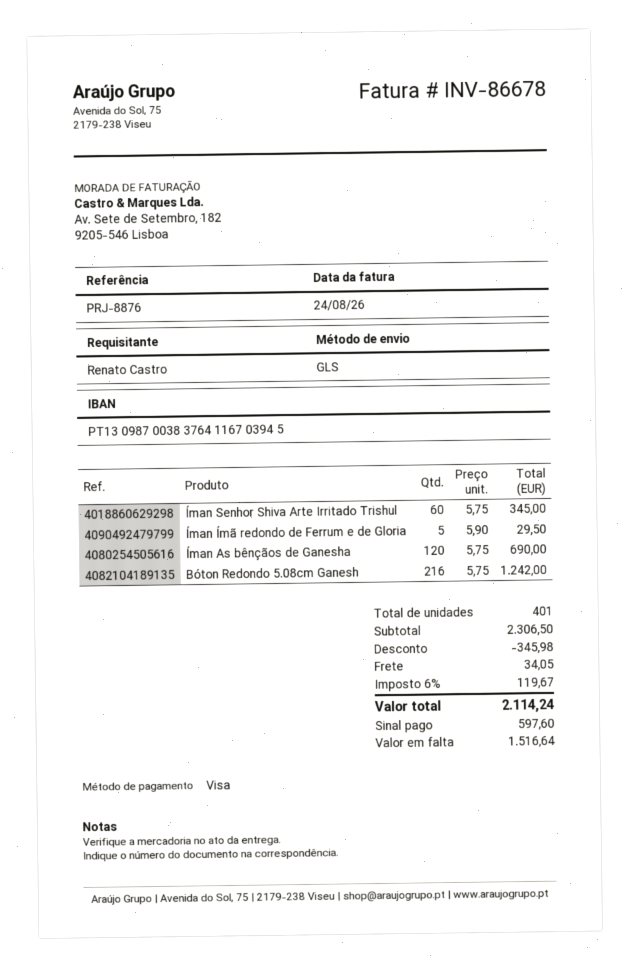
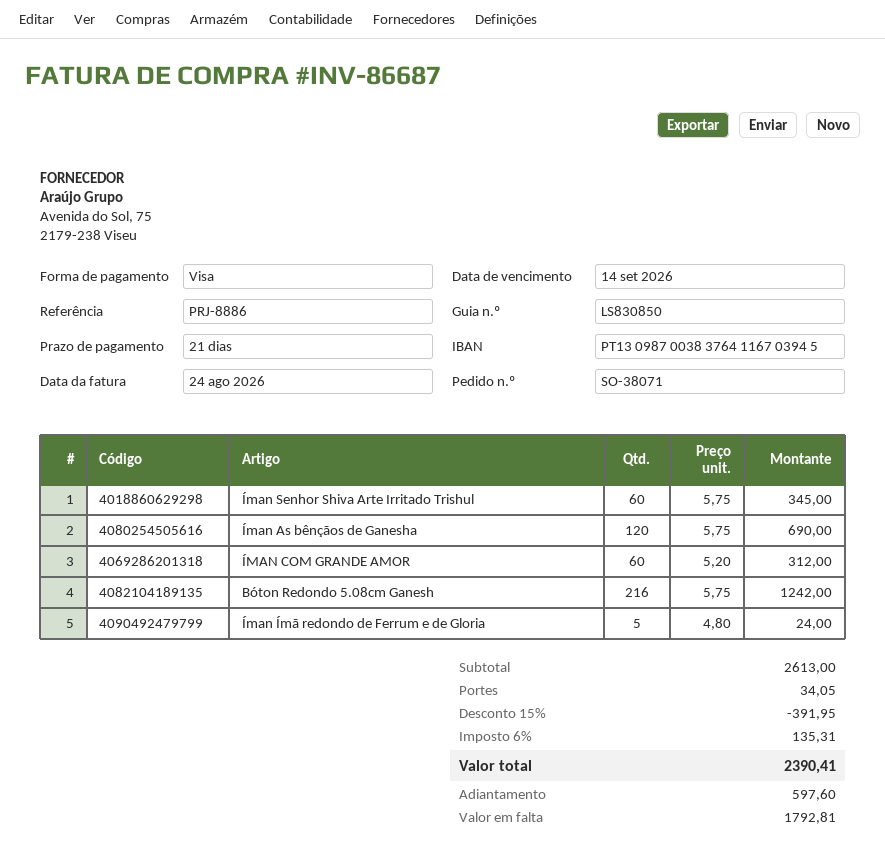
invoice number: INV-86678 -> INV-86687
reference: PRJ-8876 -> PRJ-8886
Íman Ímã redondo de Ferrum e de Gloria: 5 x 5.90 = 29.50 -> 5 x 4.80 = 24.00
ÍMAN COM GRANDE AMOR: none -> 60 x 5.20 = 312.00
subtotal: 2306.50 -> 2613.00
discount: 345.98 -> 391.95
tax: 6% = 119.67 -> 6% = 135.31
total: 2114.24 -> 2390.41
balance: 1516.64 -> 1792.81

